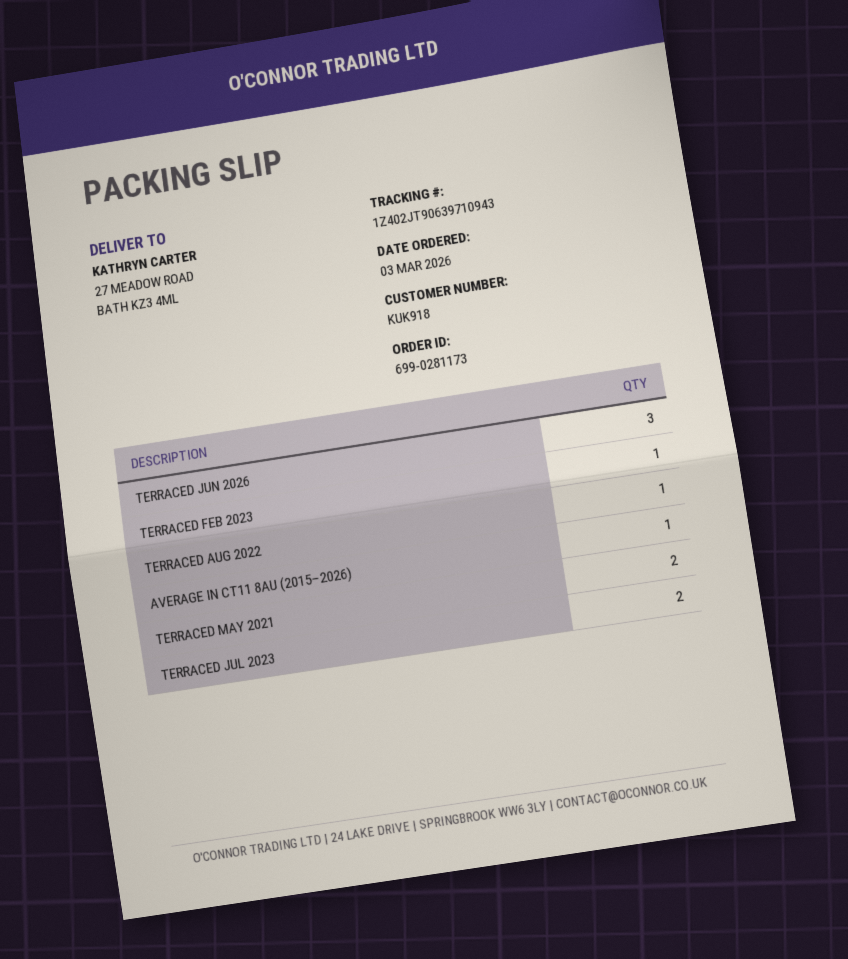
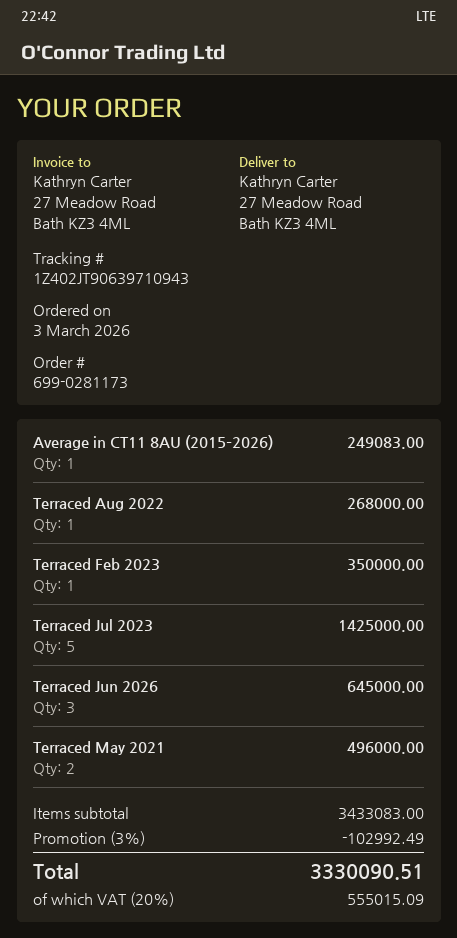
TERRACED JUL 2023: 2 -> 5

